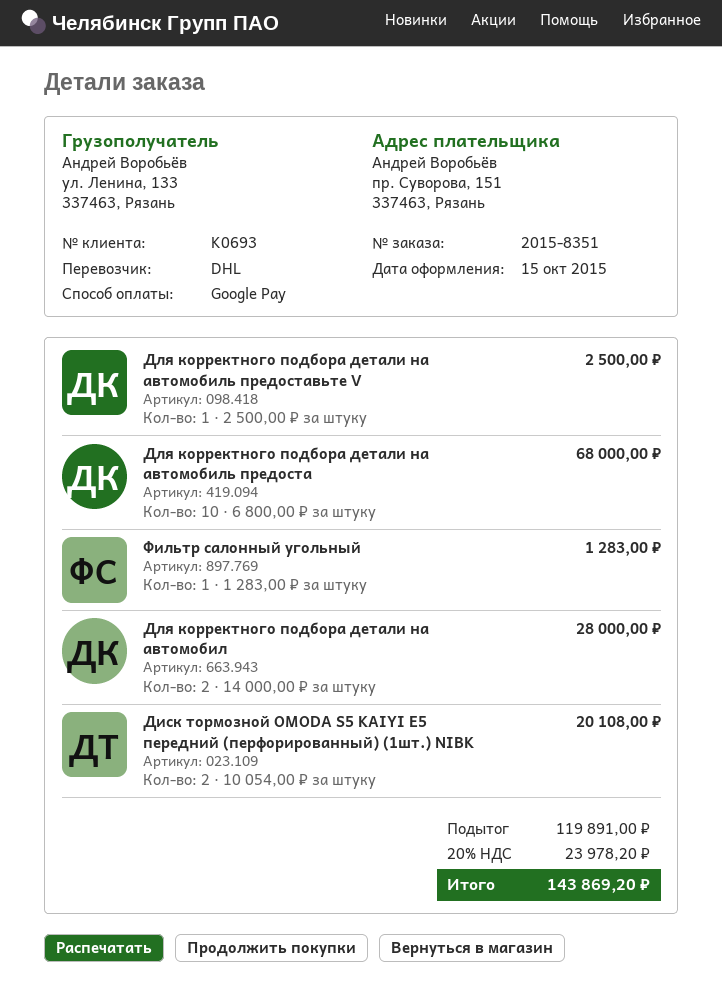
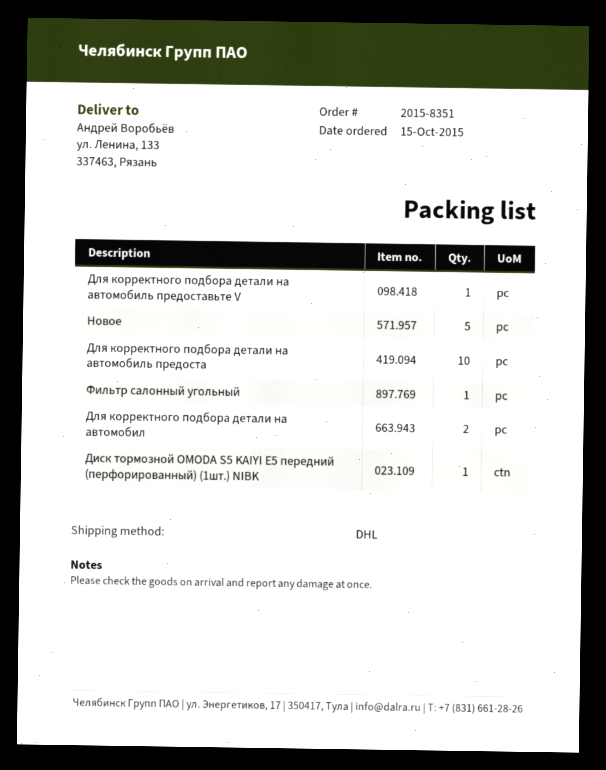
Диск тормозной OMODA S5 KAIYI E5 передний (перфорированный) (1шт.) NIBK: 2 -> 1
Новое: none -> 5

